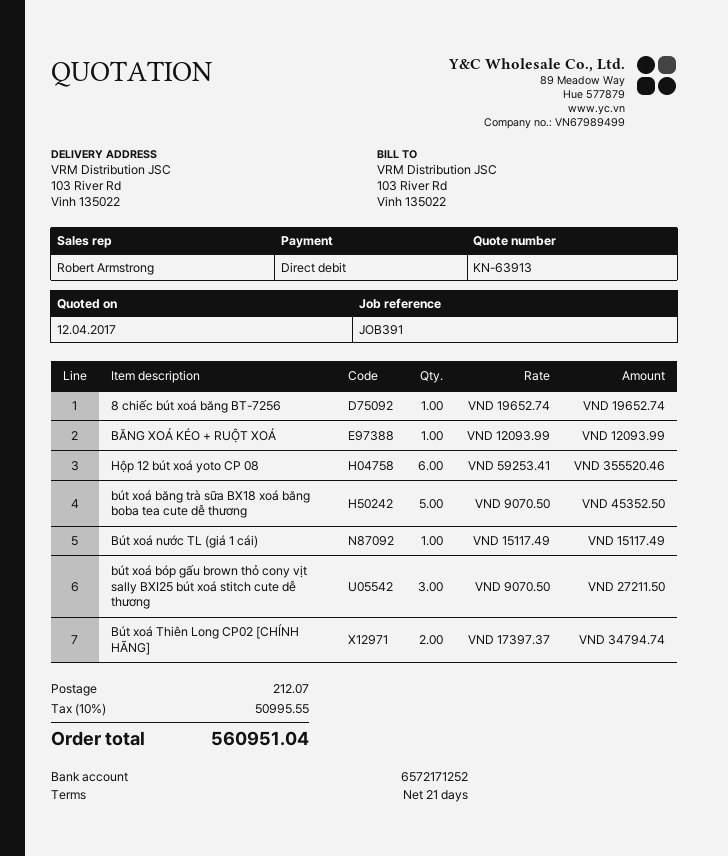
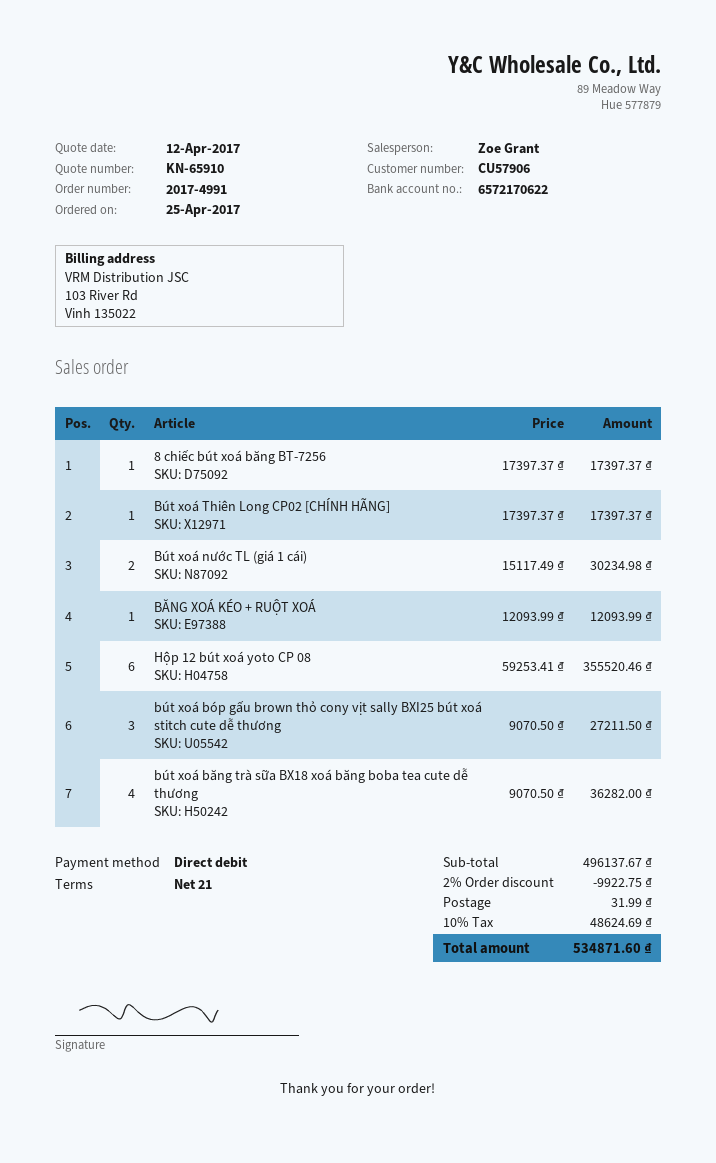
quote number: KN-63913 -> KN-65910
sales rep: Robert Armstrong -> Zoe Grant
bank account: 6572171252 -> 6572170622
8 chiếc bút xoá băng BT-7256: 1 x 19652.74 = 19652.74 -> 1 x 17397.37 = 17397.37
bút xoá băng trà sữa BX18 xoá băng boba tea cute dễ thương: 5 x 9070.50 = 45352.50 -> 4 x 9070.50 = 36282.00
Bút xoá nước TL (giá 1 cái): 1 x 15117.49 = 15117.49 -> 2 x 15117.49 = 30234.98
Bút xoá Thiên Long CP02 [CHÍNH HÃNG]: 2 x 17397.37 = 34794.74 -> 1 x 17397.37 = 17397.37
discount: none -> 2% = 9922.75
shipping: 212.07 -> 31.99
tax: 10% = 50995.55 -> 10% = 48624.69
total: 560951.04 -> 534871.60

